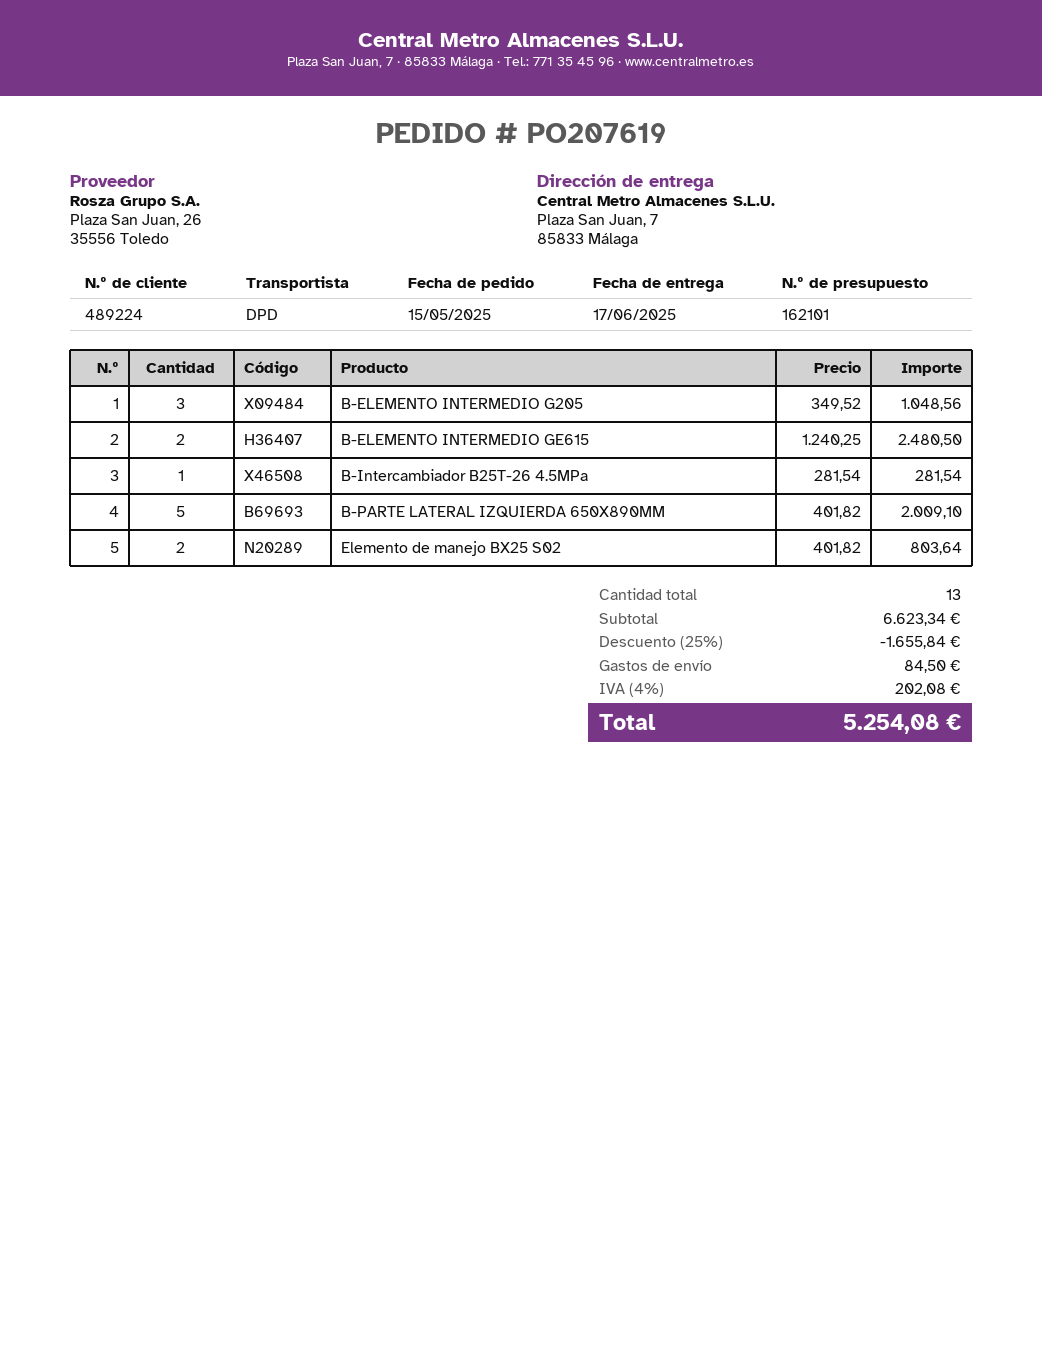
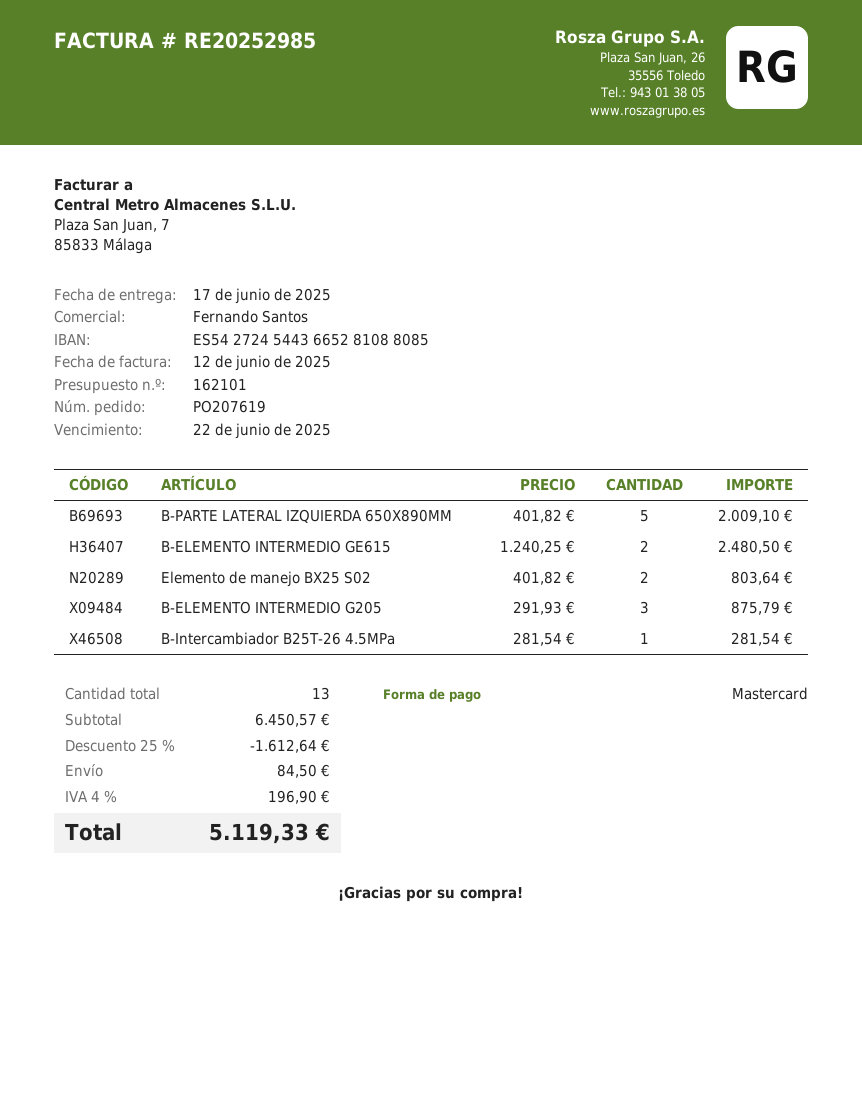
B-ELEMENTO INTERMEDIO G205: 3 x 349.52 = 1048.56 -> 3 x 291.93 = 875.79
subtotal: 6623.34 -> 6450.57
discount: 25% = 1655.84 -> 25% = 1612.64
tax: 4% = 202.08 -> 4% = 196.90
total: 5254.08 -> 5119.33

